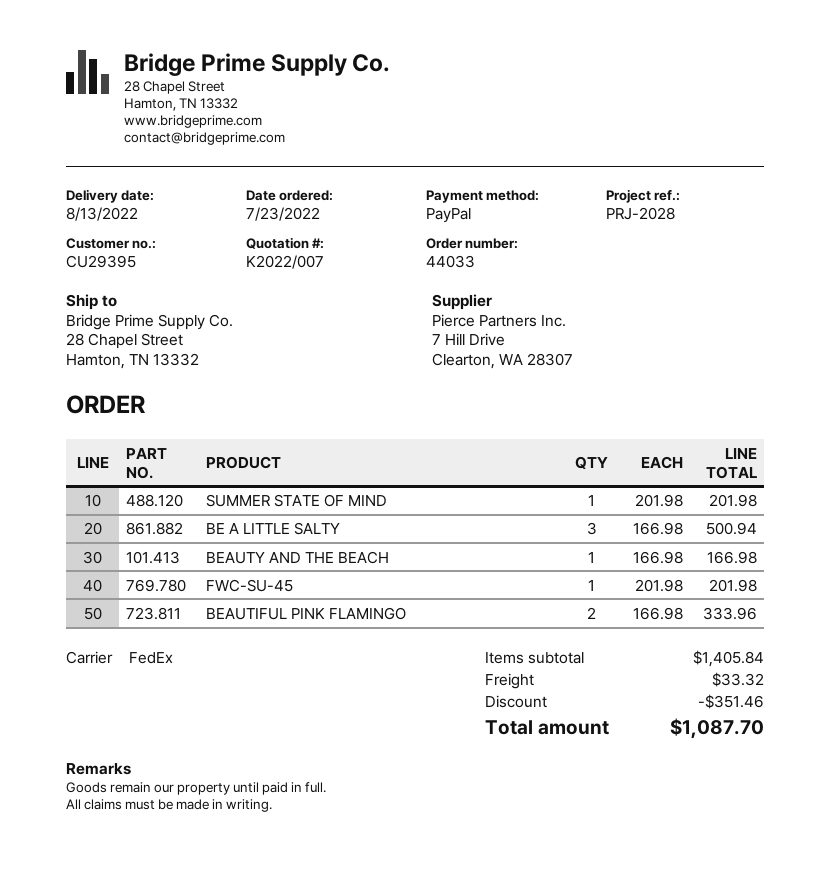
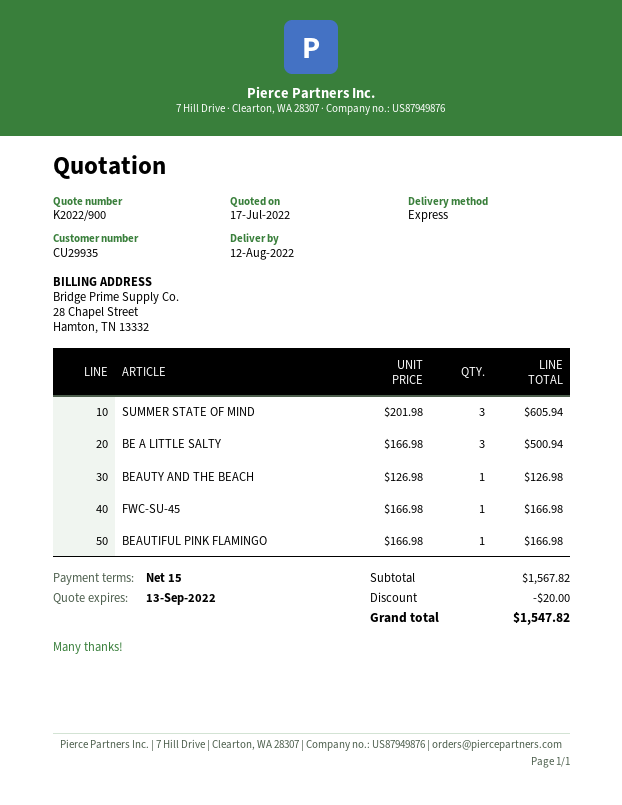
quote number: K2022/007 -> K2022/900
delivery date: 2022-08-13 -> 2022-08-12
customer number: CU29395 -> CU29935
shipping method: FedEx -> express
SUMMER STATE OF MIND: 1 x 201.98 = 201.98 -> 3 x 201.98 = 605.94
BEAUTY AND THE BEACH: 1 x 166.98 = 166.98 -> 1 x 126.98 = 126.98
FWC-SU-45: 1 x 201.98 = 201.98 -> 1 x 166.98 = 166.98
BEAUTIFUL PINK FLAMINGO: 2 x 166.98 = 333.96 -> 1 x 166.98 = 166.98
subtotal: 1405.84 -> 1567.82
discount: 351.46 -> 20.00
shipping: 33.32 -> none
total: 1087.70 -> 1547.82

